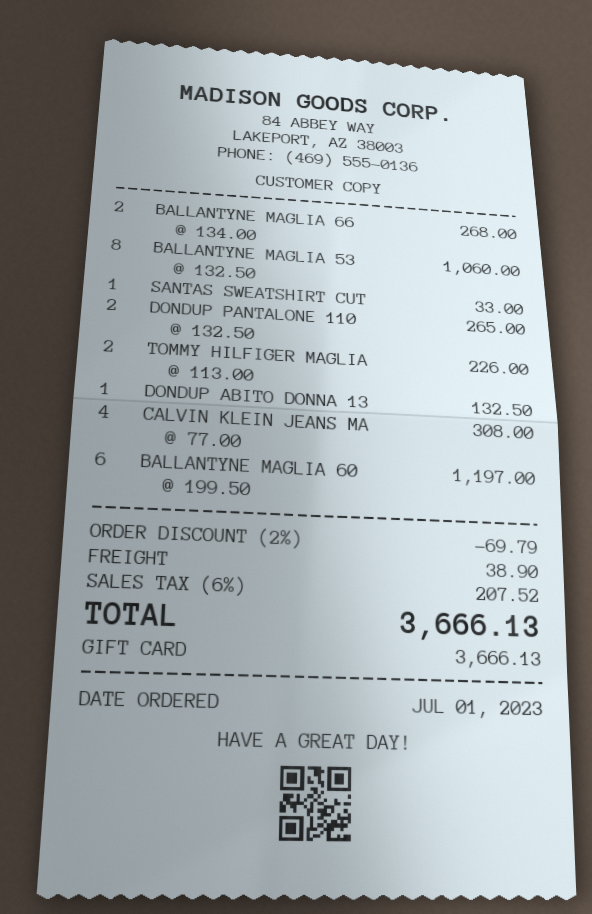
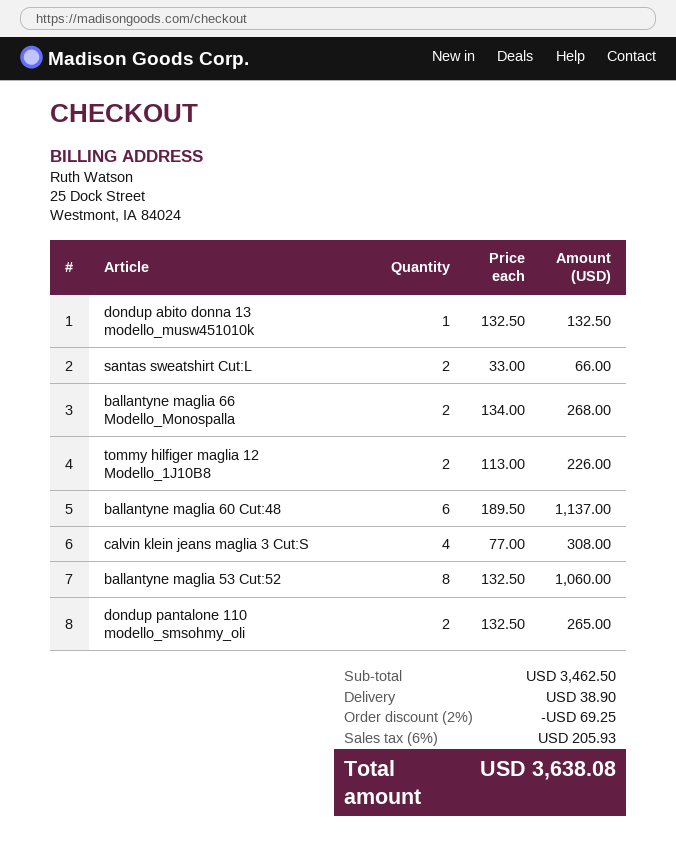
SANTAS SWEATSHIRT CUT: 1 x 33.00 = 33.00 -> 2 x 33.00 = 66.00
BALLANTYNE MAGLIA 60: 6 x 199.50 = 1197.00 -> 6 x 189.50 = 1137.00
discount: 2% = 69.79 -> 2% = 69.25
tax: 6% = 207.52 -> 6% = 205.93
total: 3666.13 -> 3638.08

